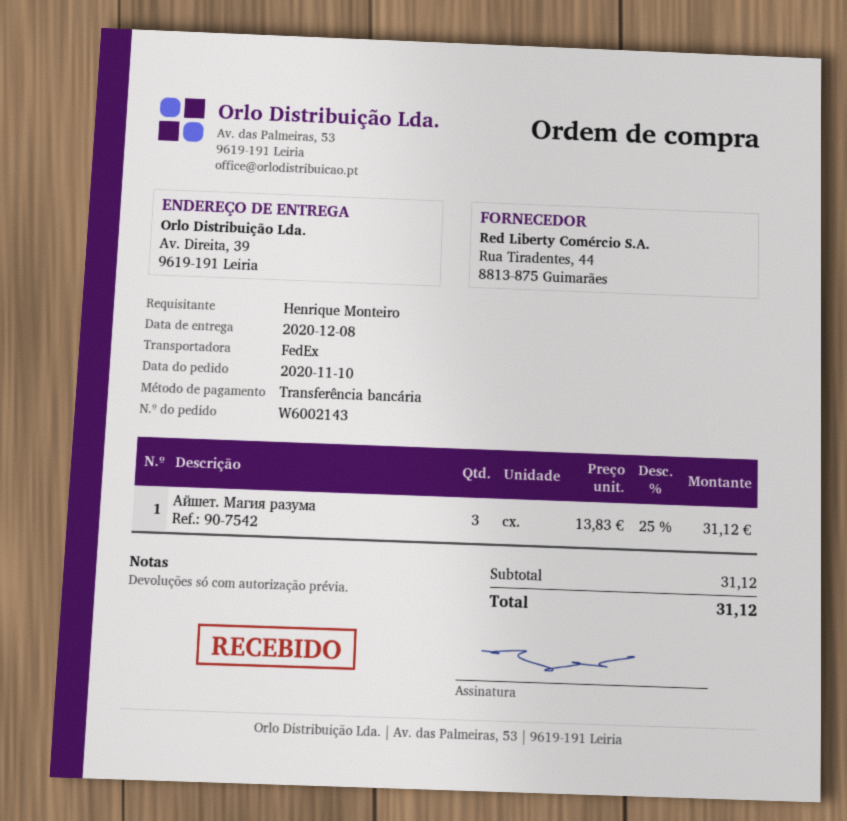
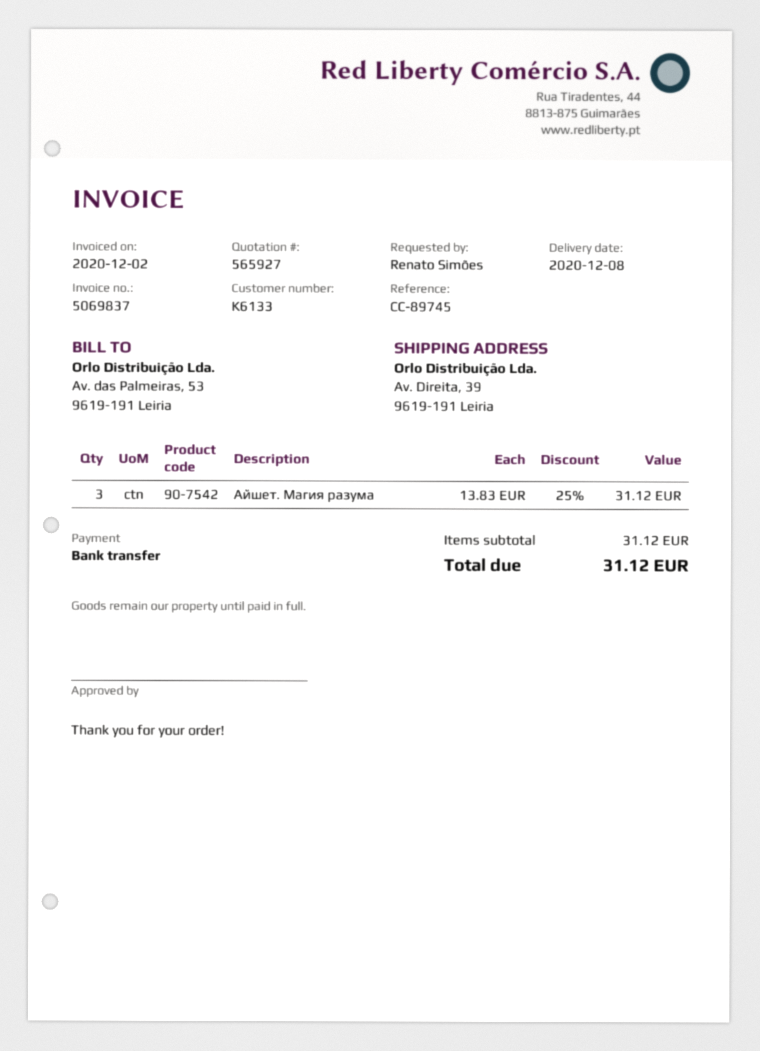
ordered by: Henrique Monteiro -> Renato Simões

